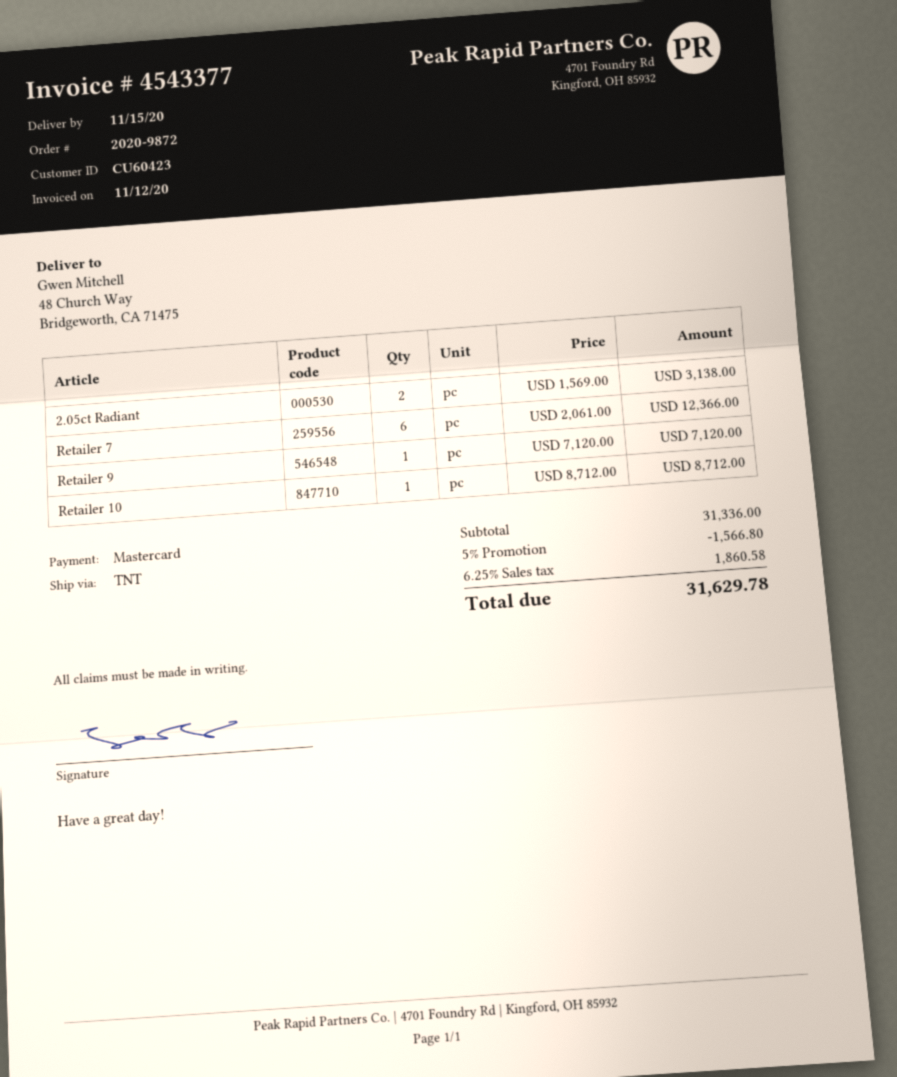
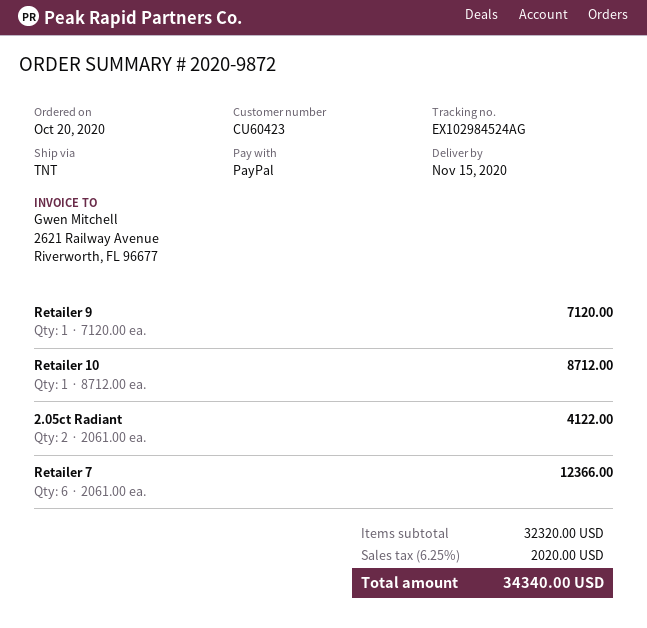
payment method: Mastercard -> PayPal
2.05ct Radiant: 2 x 1569.00 = 3138.00 -> 2 x 2061.00 = 4122.00
subtotal: 31336.00 -> 32320.00
discount: 5% = 1566.80 -> none
tax: 6.25% = 1860.58 -> 6.25% = 2020.00
total: 31629.78 -> 34340.00

